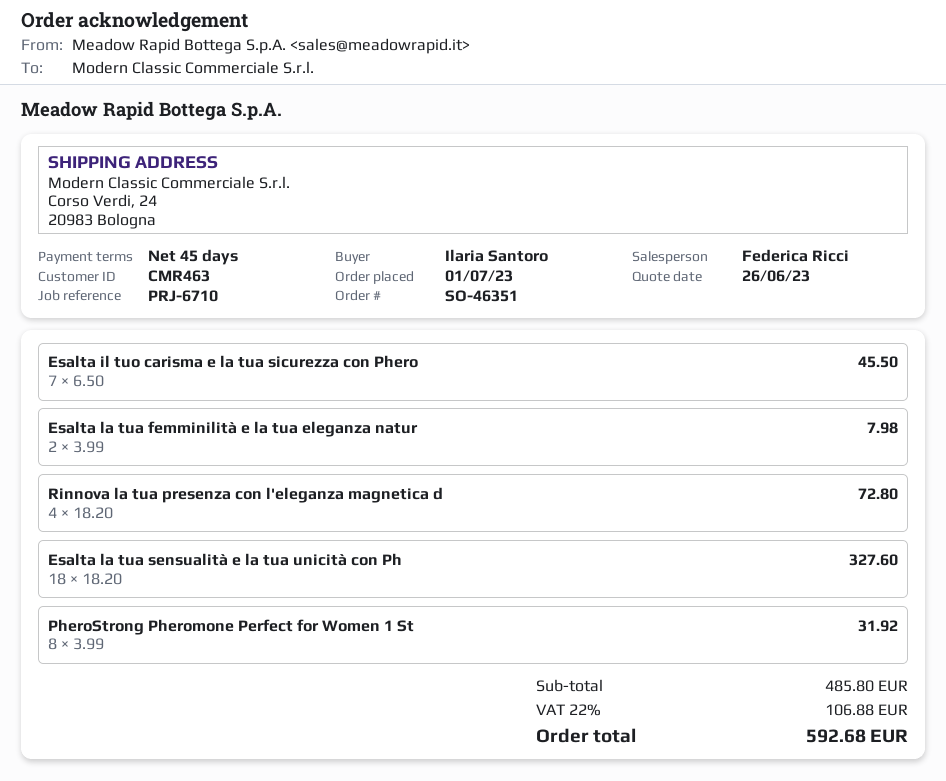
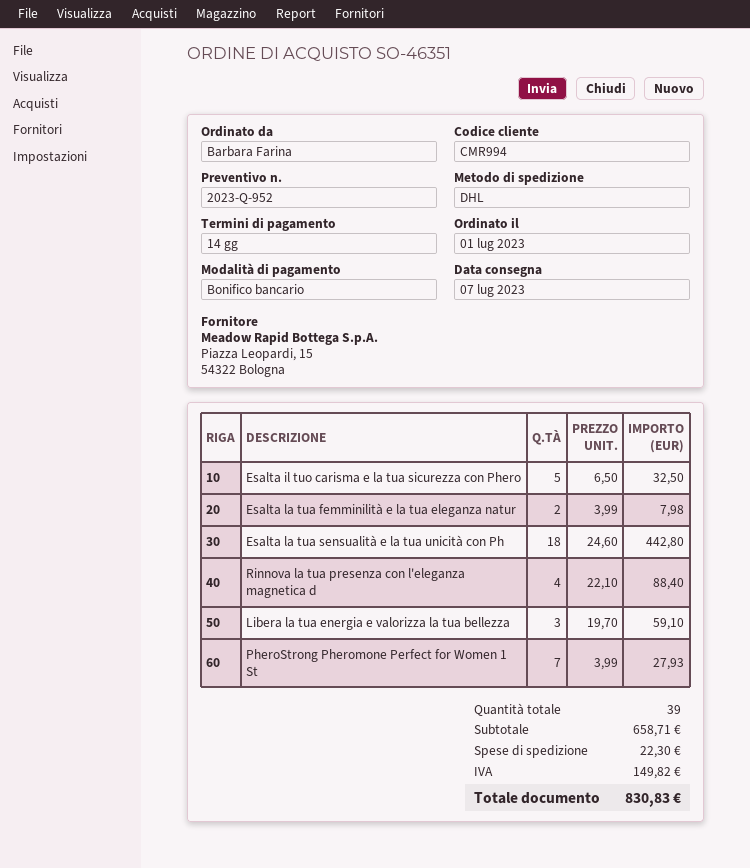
payment terms: 45 days -> 14 days
customer number: CMR463 -> CMR994
ordered by: Ilaria Santoro -> Barbara Farina
Esalta il tuo carisma e la tua sicurezza con Phero: 7 x 6.50 = 45.50 -> 5 x 6.50 = 32.50
Rinnova la tua presenza con l'eleganza magnetica d: 4 x 18.20 = 72.80 -> 4 x 22.10 = 88.40
Esalta la tua sensualità e la tua unicità con Ph: 18 x 18.20 = 327.60 -> 18 x 24.60 = 442.80
PheroStrong Pheromone Perfect for Women 1 St: 8 x 3.99 = 31.92 -> 7 x 3.99 = 27.93
Libera la tua energia e valorizza la tua bellezza: none -> 3 x 19.70 = 59.10
subtotal: 485.80 -> 658.71
shipping: none -> 22.30
tax: 106.88 -> 149.82
total: 592.68 -> 830.83

